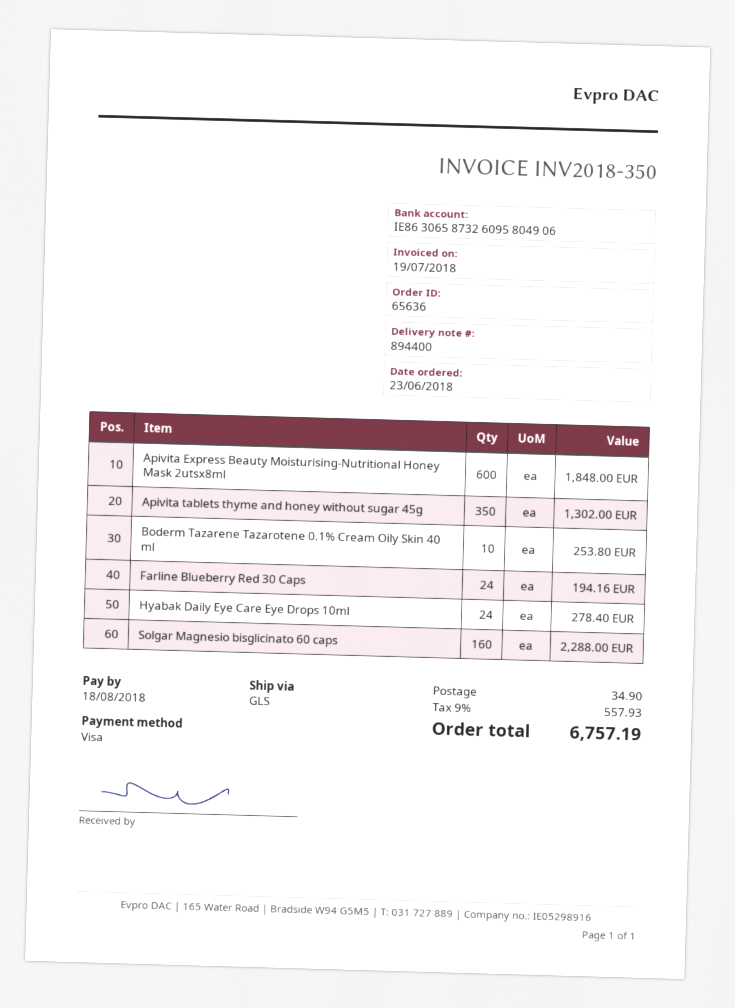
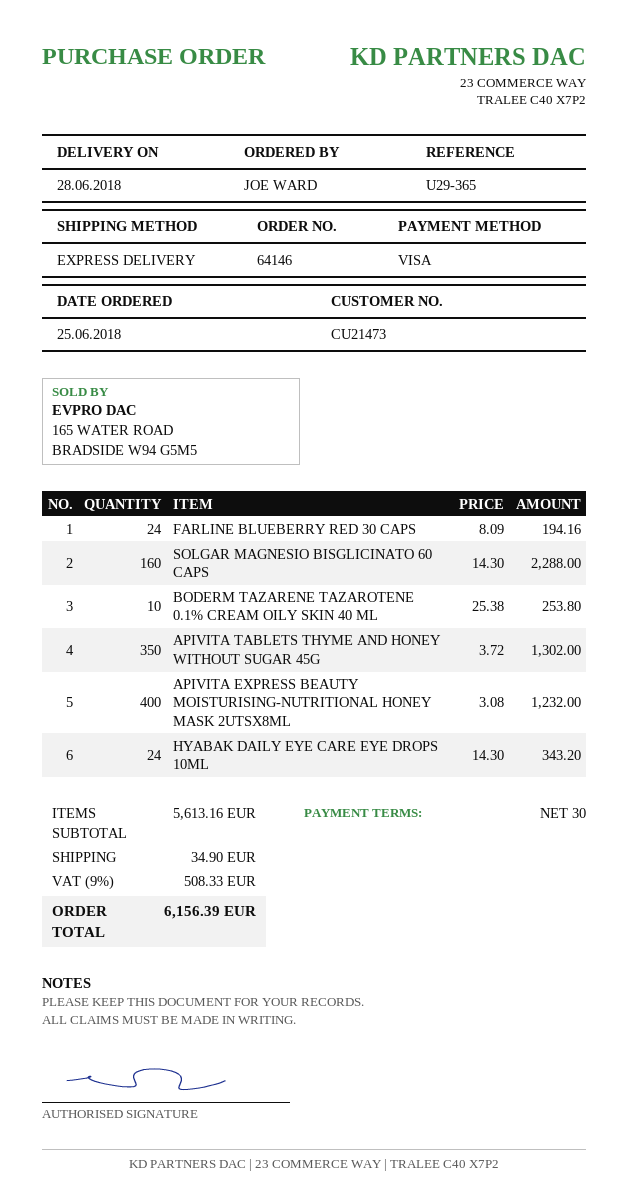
order number: 65636 -> 64146
order date: 2018-06-23 -> 2018-06-25
shipping method: GLS -> express
Apivita Express Beauty Moisturising-Nutritional Honey Mask 2utsx8ml: 600 for 1848.00 -> 400 for 1232.00
Hyabak Daily Eye Care Eye Drops 10ml: 24 for 278.40 -> 24 for 343.20
tax: 9% = 557.93 -> 9% = 508.33
total: 6757.19 -> 6156.39

